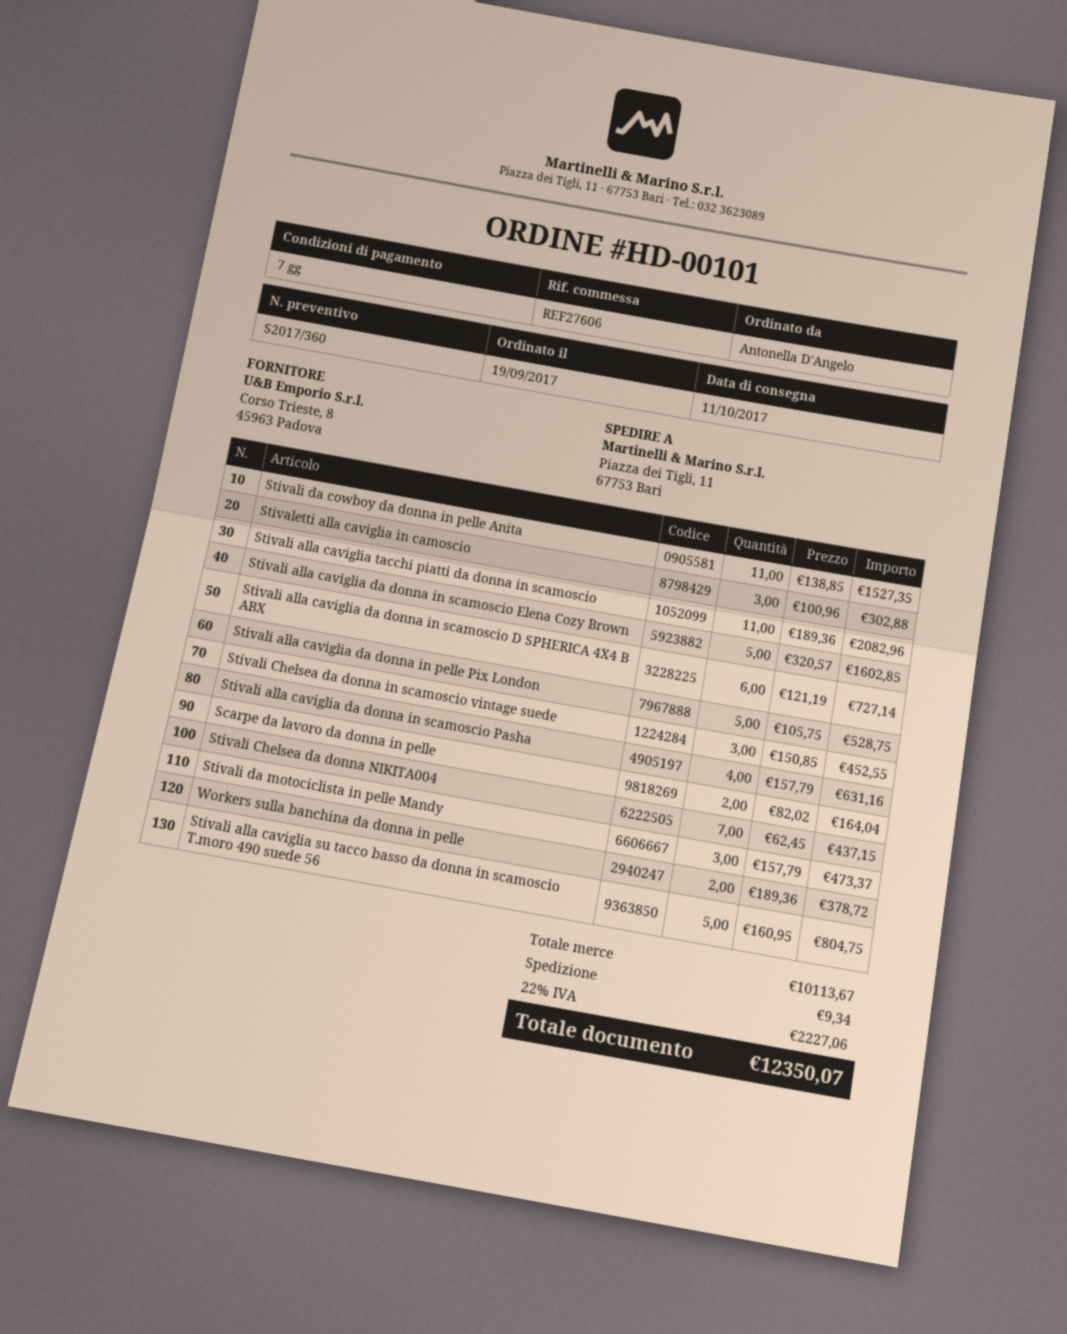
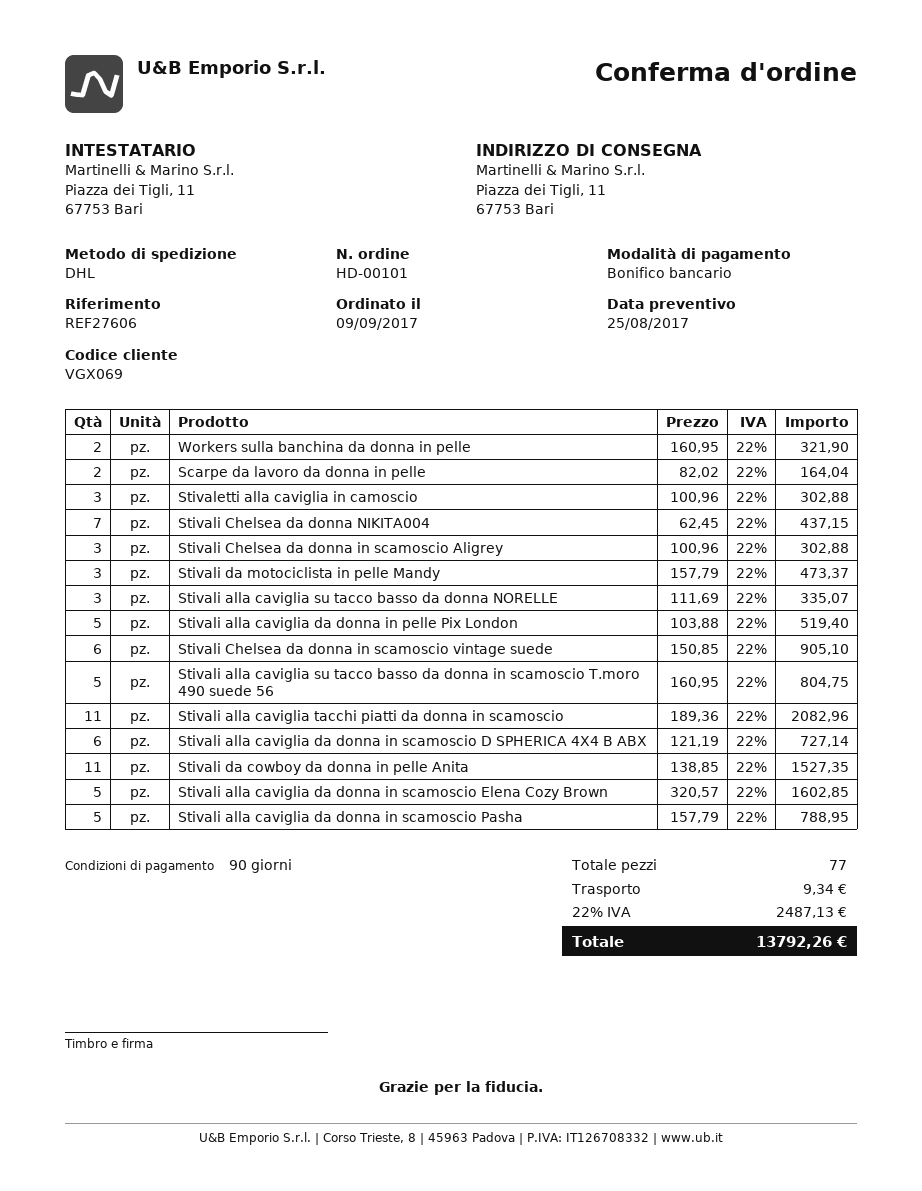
order date: 2017-09-19 -> 2017-09-09
payment terms: 7 days -> 90 days
Stivali alla caviglia da donna in pelle Pix London: 5 x 105.75 = 528.75 -> 5 x 103.88 = 519.40
Stivali Chelsea da donna in scamoscio vintage suede: 3 x 150.85 = 452.55 -> 6 x 150.85 = 905.10
Stivali alla caviglia da donna in scamoscio Pasha: 4 x 157.79 = 631.16 -> 5 x 157.79 = 788.95
Workers sulla banchina da donna in pelle: 2 x 189.36 = 378.72 -> 2 x 160.95 = 321.90
Stivali Chelsea da donna in scamoscio Aligrey: none -> 3 x 100.96 = 302.88
Stivali alla caviglia su tacco basso da donna NORELLE: none -> 3 x 111.69 = 335.07
tax: 22% = 2227.06 -> 22% = 2487.13
total: 12350.07 -> 13792.26

